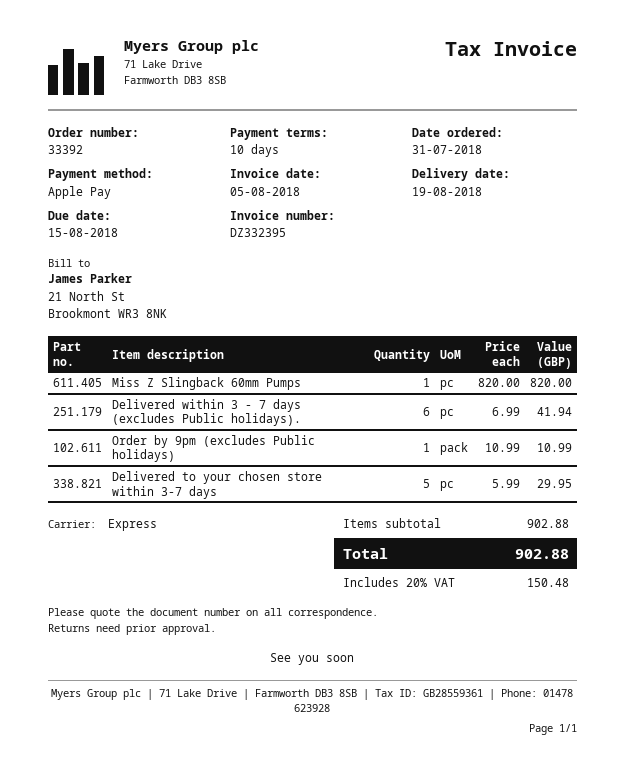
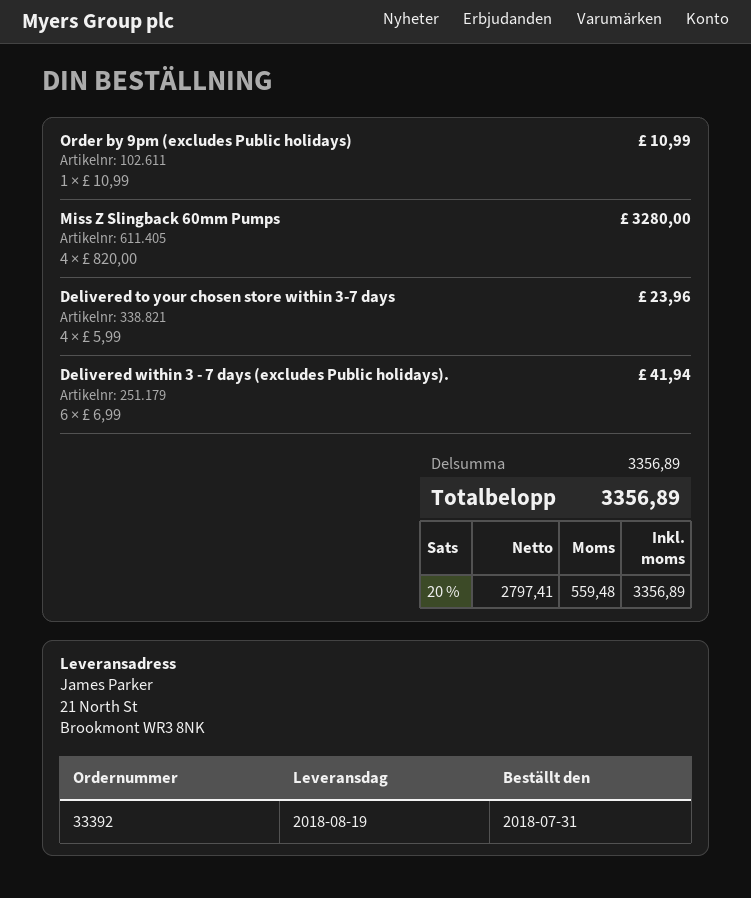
Miss Z Slingback 60mm Pumps: 1 x 820.00 = 820.00 -> 4 x 820.00 = 3280.00
Delivered to your chosen store within 3-7 days: 5 x 5.99 = 29.95 -> 4 x 5.99 = 23.96
subtotal: 902.88 -> 3356.89
tax: 20% = 150.48 -> 20% = 559.48
total: 902.88 -> 3356.89

